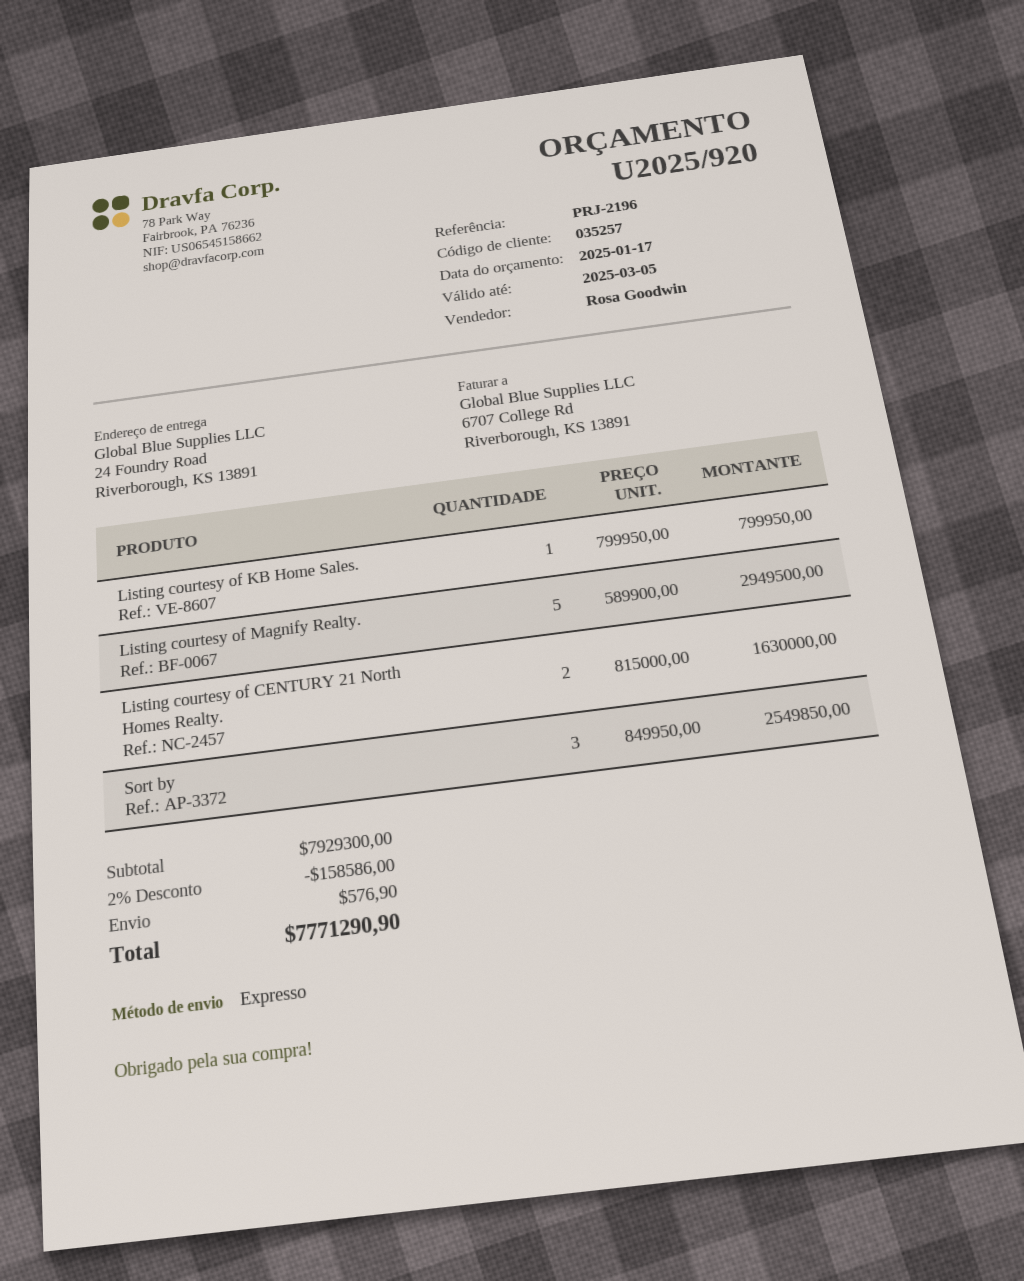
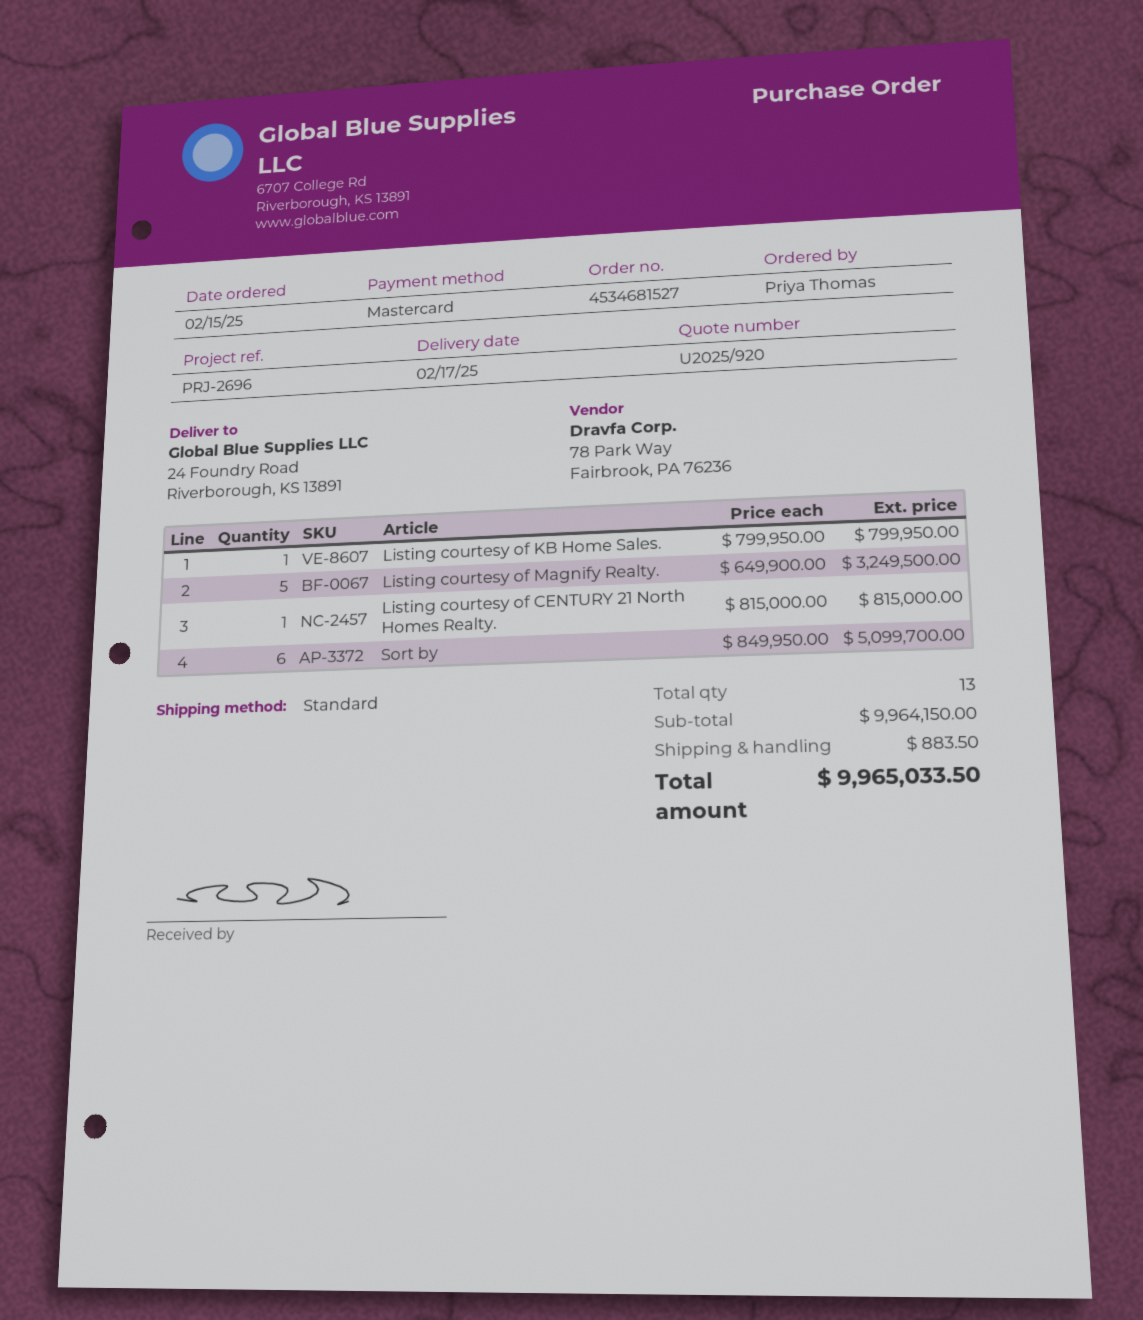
reference: PRJ-2196 -> PRJ-2696
shipping method: express -> standard
Listing courtesy of Magnify Realty.: 5 x 589900.00 = 2949500.00 -> 5 x 649900.00 = 3249500.00
Listing courtesy of CENTURY 21 North Homes Realty.: 2 x 815000.00 = 1630000.00 -> 1 x 815000.00 = 815000.00
Sort by: 3 x 849950.00 = 2549850.00 -> 6 x 849950.00 = 5099700.00
subtotal: 7929300.00 -> 9964150.00
discount: 2% = 158586.00 -> none
shipping: 576.90 -> 883.50
total: 7771290.90 -> 9965033.50

